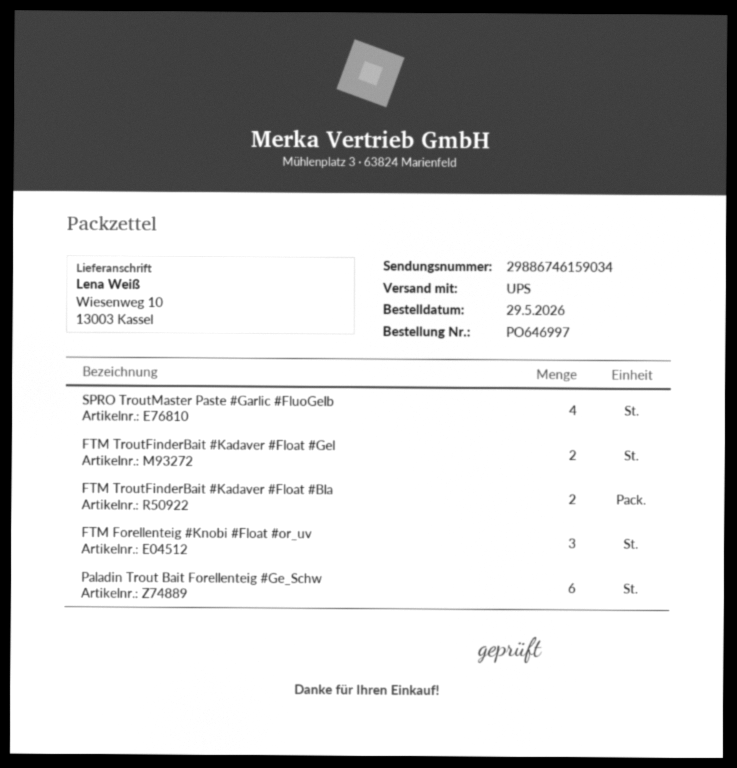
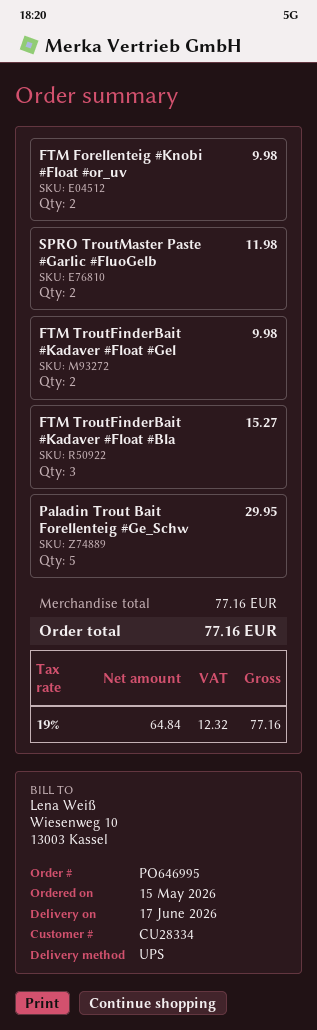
order number: PO646997 -> PO646995
order date: 2026-05-29 -> 2026-05-15
SPRO TroutMaster Paste #Garlic #FluoGelb: 4 -> 2
FTM TroutFinderBait #Kadaver #Float #Bla: 2 -> 3
FTM Forellenteig #Knobi #Float #or_uv: 3 -> 2
Paladin Trout Bait Forellenteig #Ge_Schw: 6 -> 5

